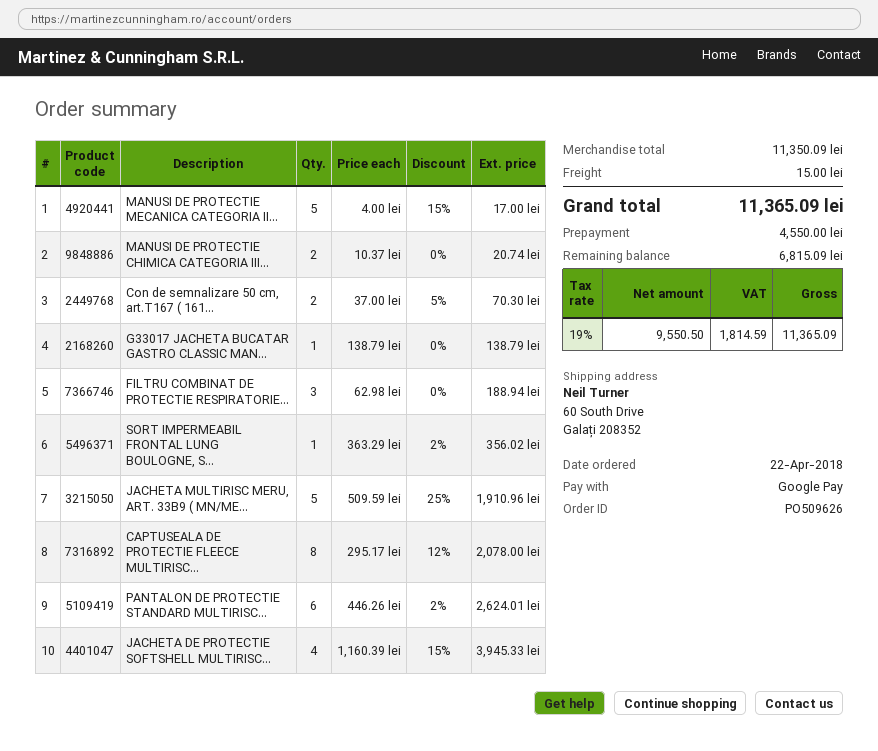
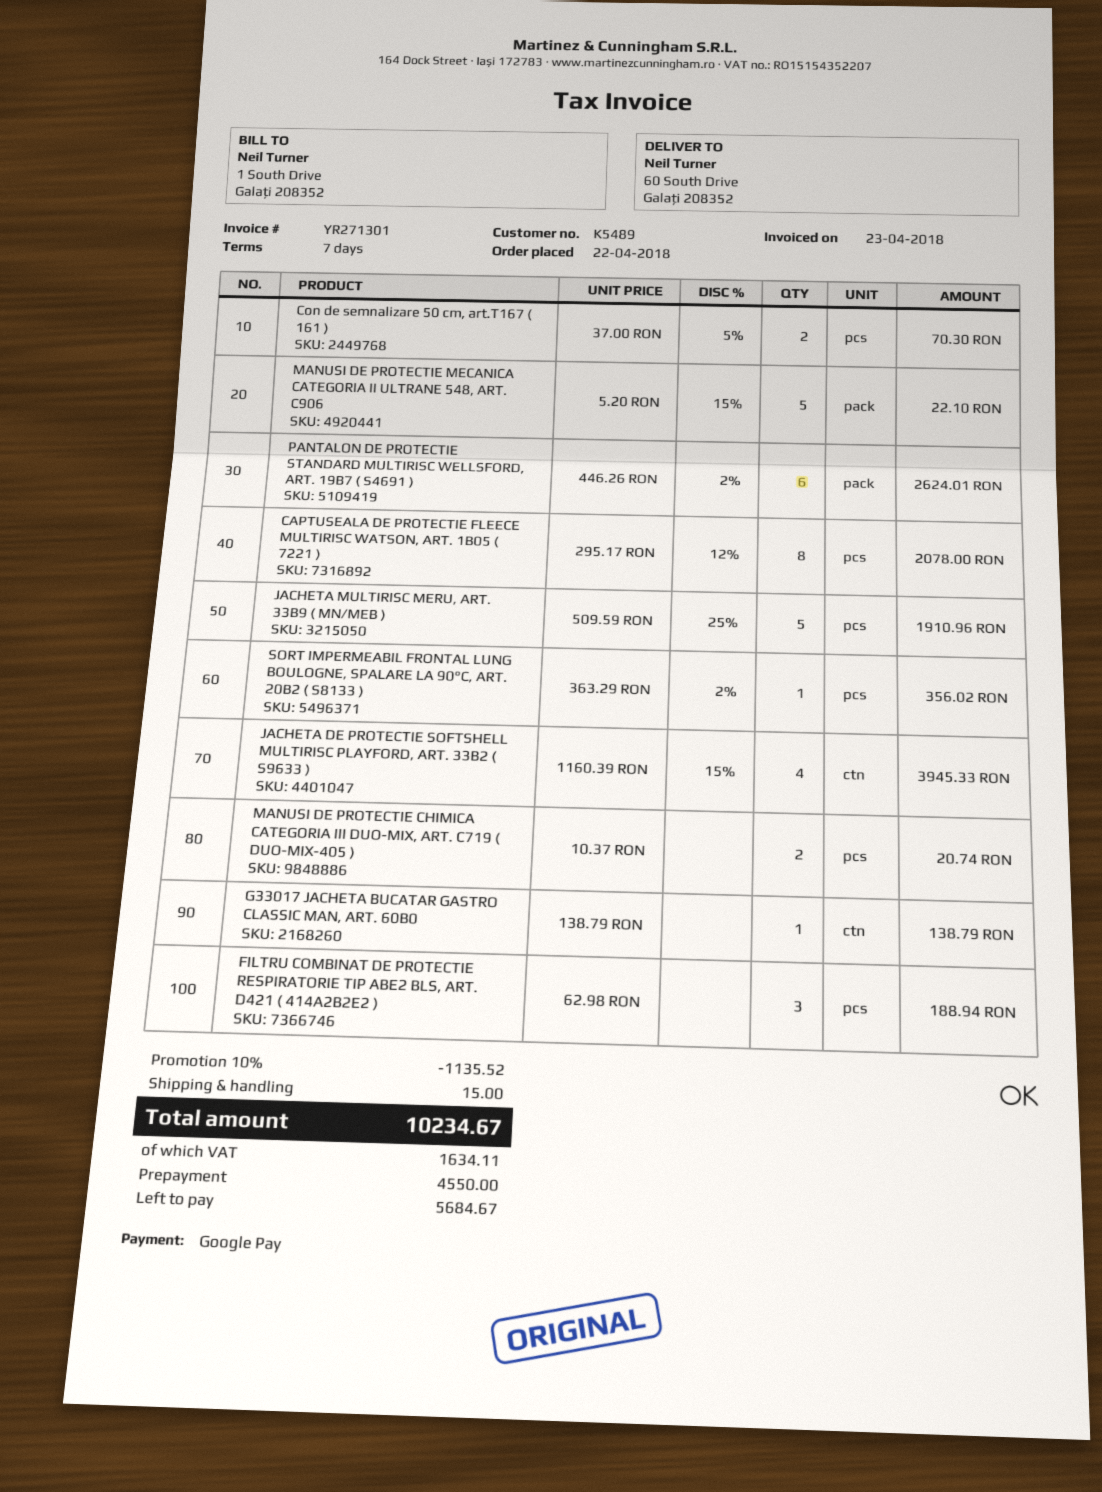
MANUSI DE PROTECTIE MECANICA CATEGORIA II...: 5 x 4.00 - 15% = 17.00 -> 5 x 5.20 - 15% = 22.10
discount: none -> 10% = 1135.52
tax: 1814.59 -> 1634.11
total: 11365.09 -> 10234.67
balance: 6815.09 -> 5684.67

